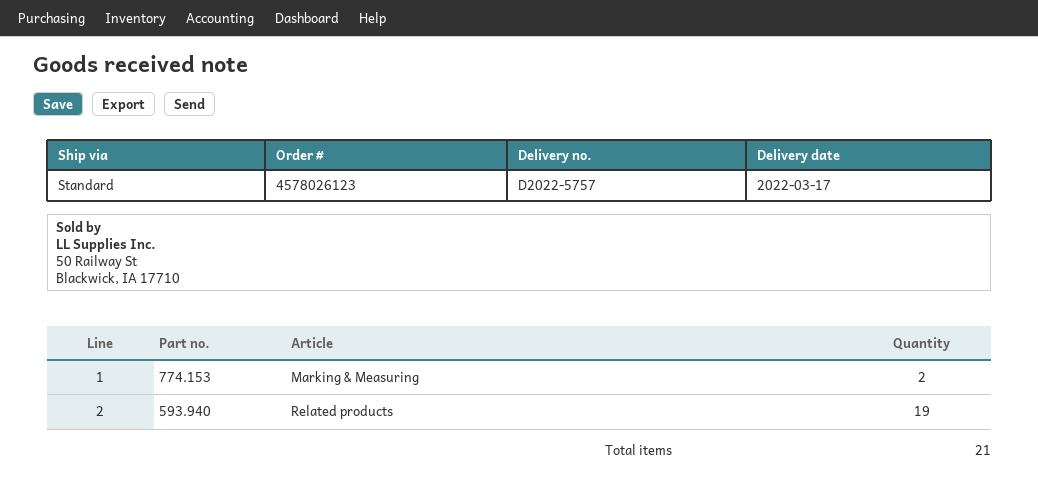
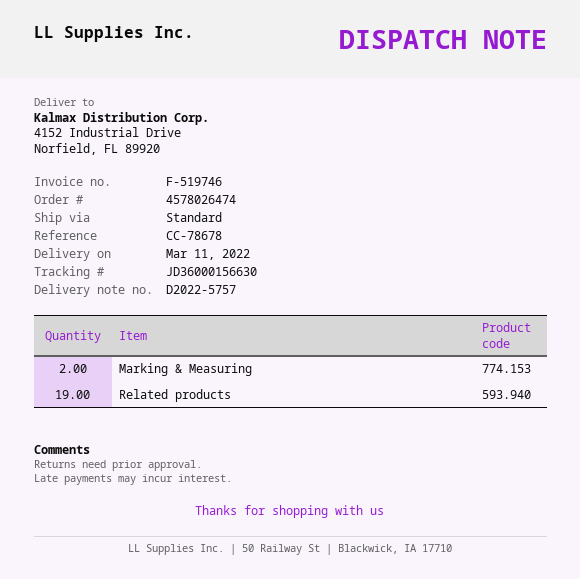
order number: 4578026123 -> 4578026474
delivery date: 2022-03-17 -> 2022-03-11

